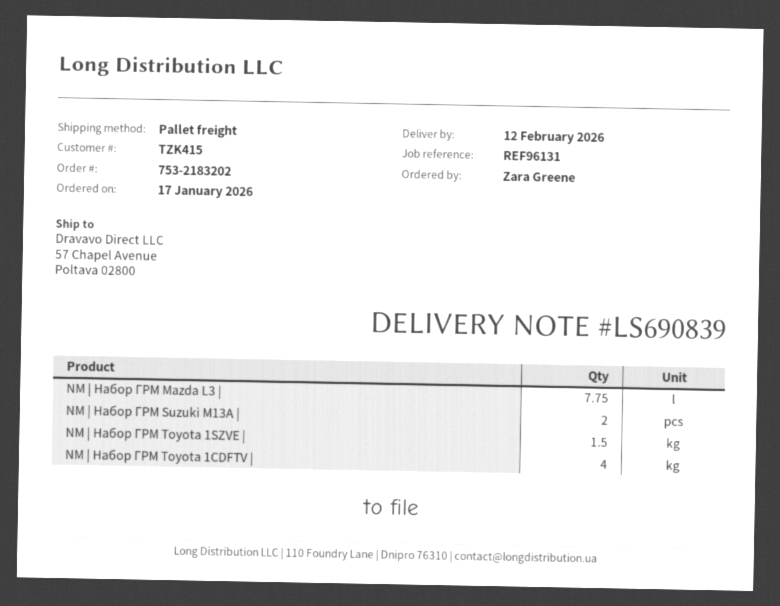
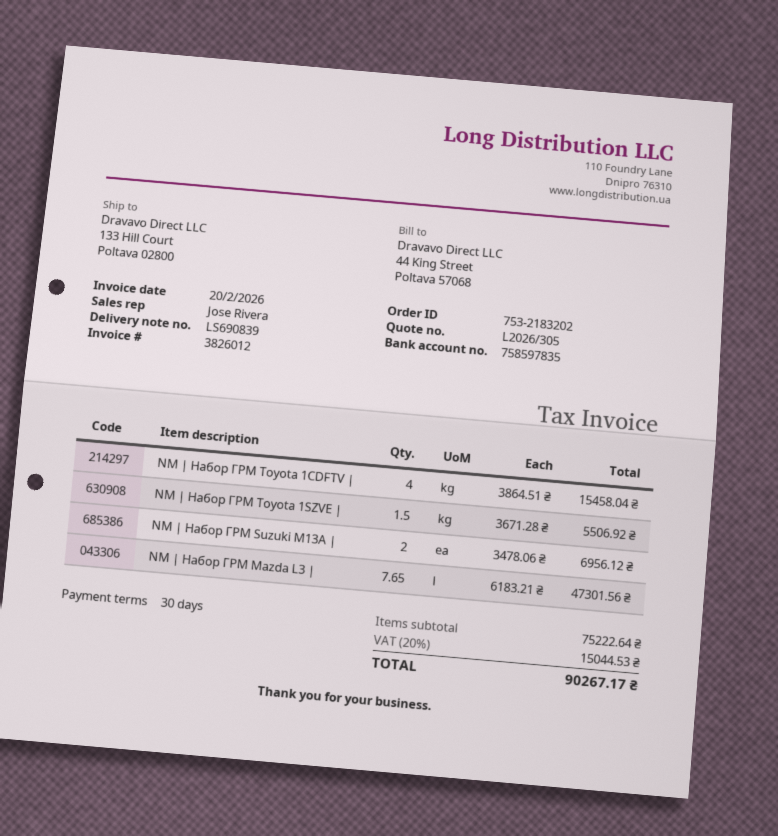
ship to: 57 Chapel Avenue, Poltava 02800 -> 133 Hill Court, Poltava 02800
NM | Набор ГРМ Mazda L3 |: 7.75 -> 7.65

